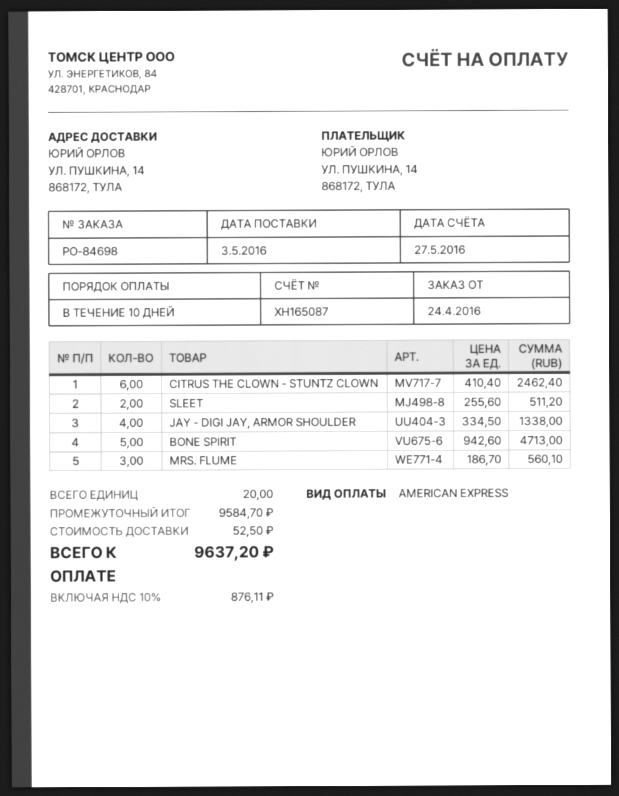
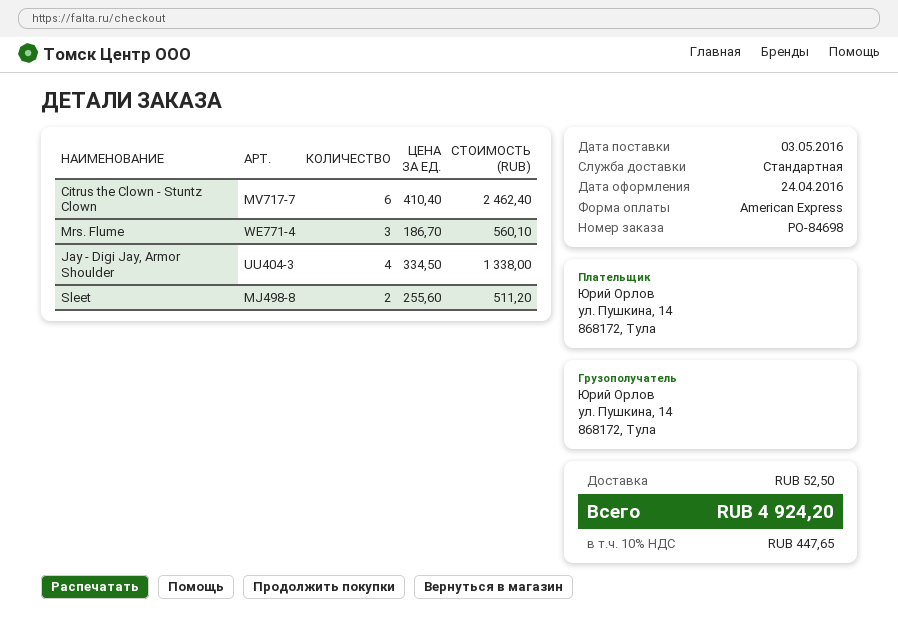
BONE SPIRIT: 5 x 942.60 = 4713.00 -> none
tax: 10% = 876.11 -> 10% = 447.65
total: 9637.20 -> 4924.20

